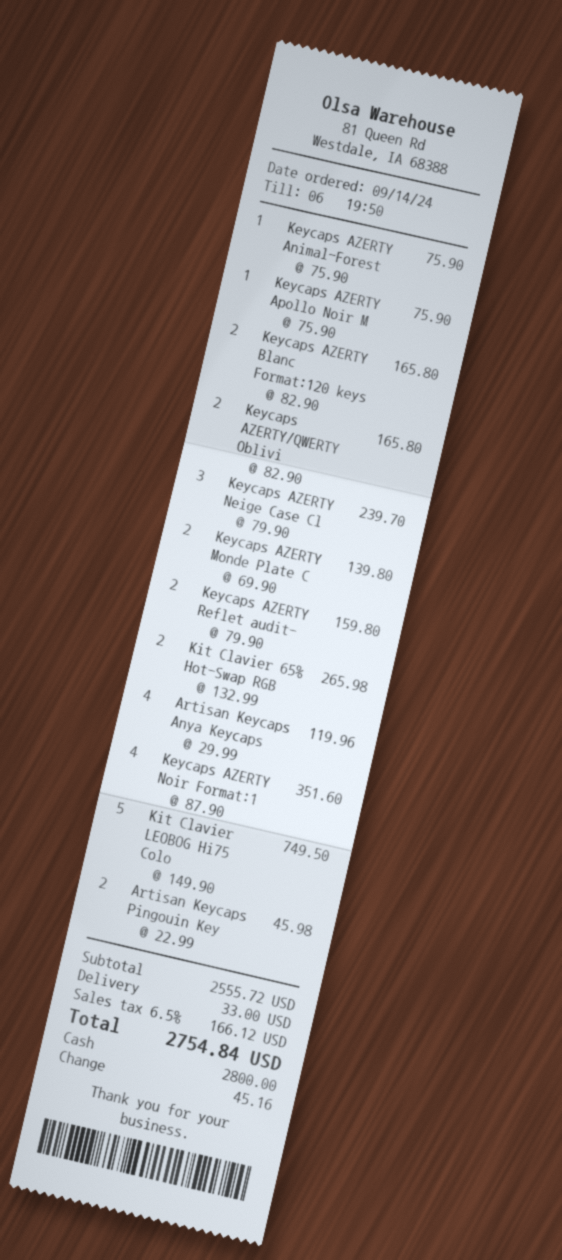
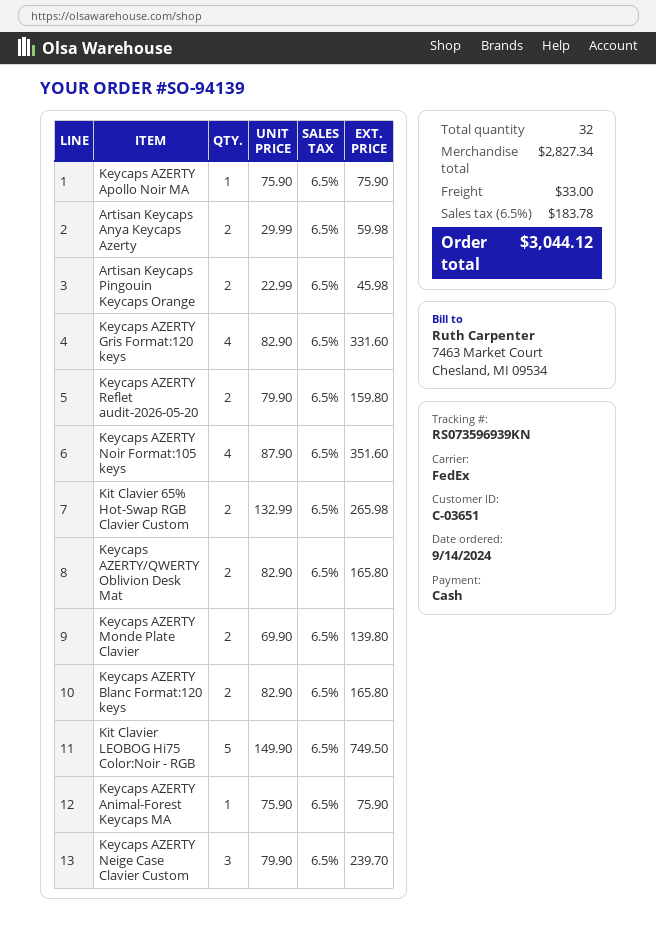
Artisan Keycaps Anya Keycaps: 4 x 29.99 = 119.96 -> 2 x 29.99 = 59.98
Keycaps AZERTY Gris Format:120 keys: none -> 4 x 82.90 = 331.60
subtotal: 2555.72 -> 2827.34
tax: 6.5% = 166.12 -> 6.5% = 183.78
total: 2754.84 -> 3044.12

